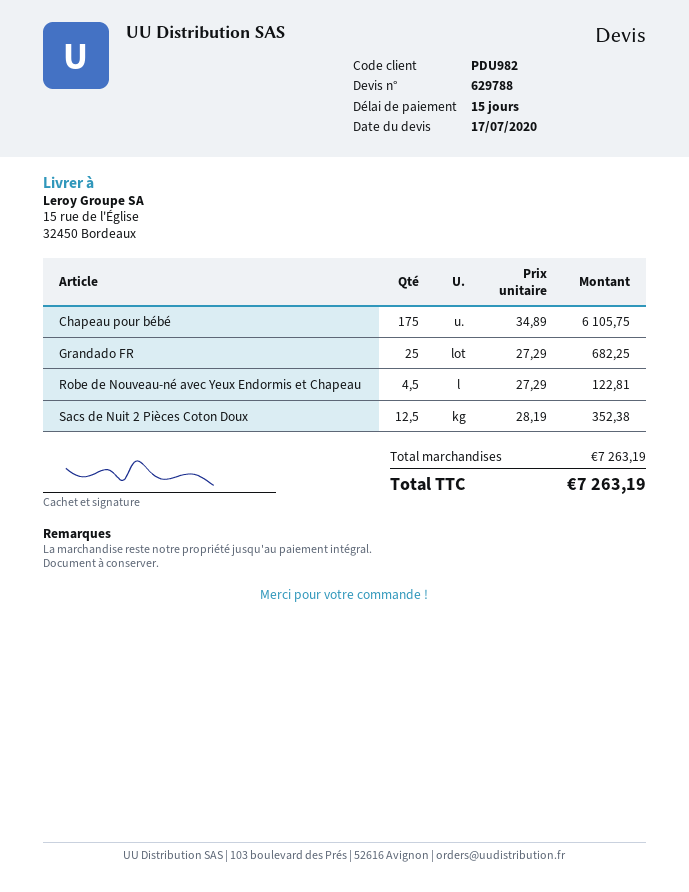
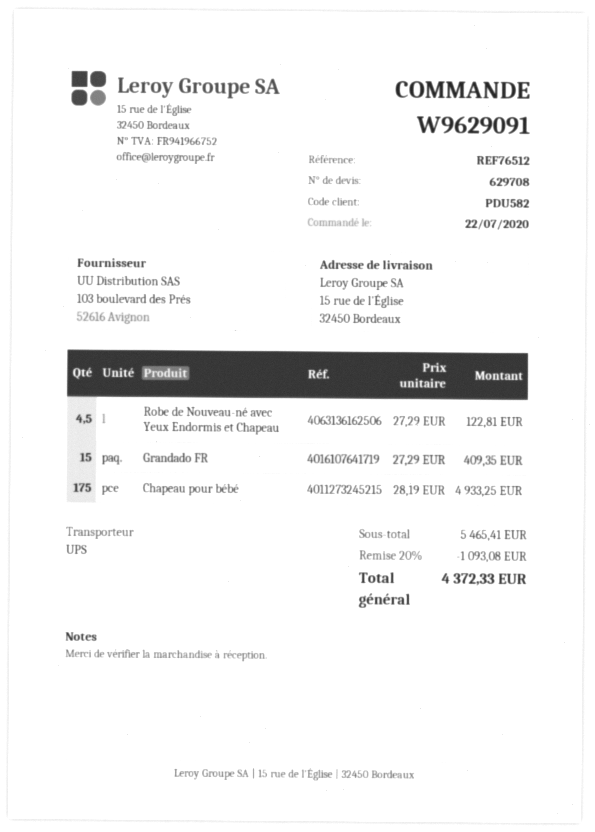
quote number: 629788 -> 629708
customer number: PDU982 -> PDU582
Chapeau pour bébé: 175 x 34.89 = 6105.75 -> 175 x 28.19 = 4933.25
Grandado FR: 25 x 27.29 = 682.25 -> 15 x 27.29 = 409.35
Sacs de Nuit 2 Pièces Coton Doux: 12.5 x 28.19 = 352.38 -> none
subtotal: 7263.19 -> 5465.41
discount: none -> 20% = 1093.08
total: 7263.19 -> 4372.33

